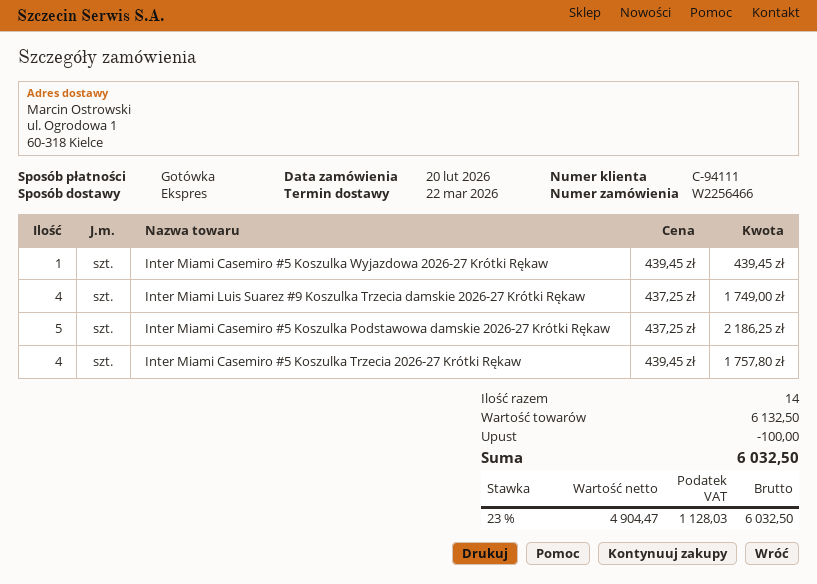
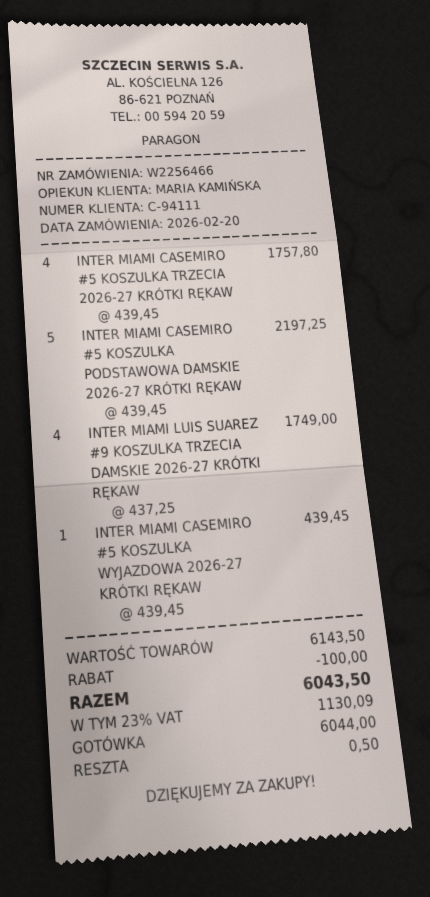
Inter Miami Casemiro #5 Koszulka Podstawowa damskie 2026-27 Krótki Rękaw: 5 x 437.25 = 2186.25 -> 5 x 439.45 = 2197.25
subtotal: 6132.50 -> 6143.50
tax: 23% = 1128.03 -> 23% = 1130.09
total: 6032.50 -> 6043.50

